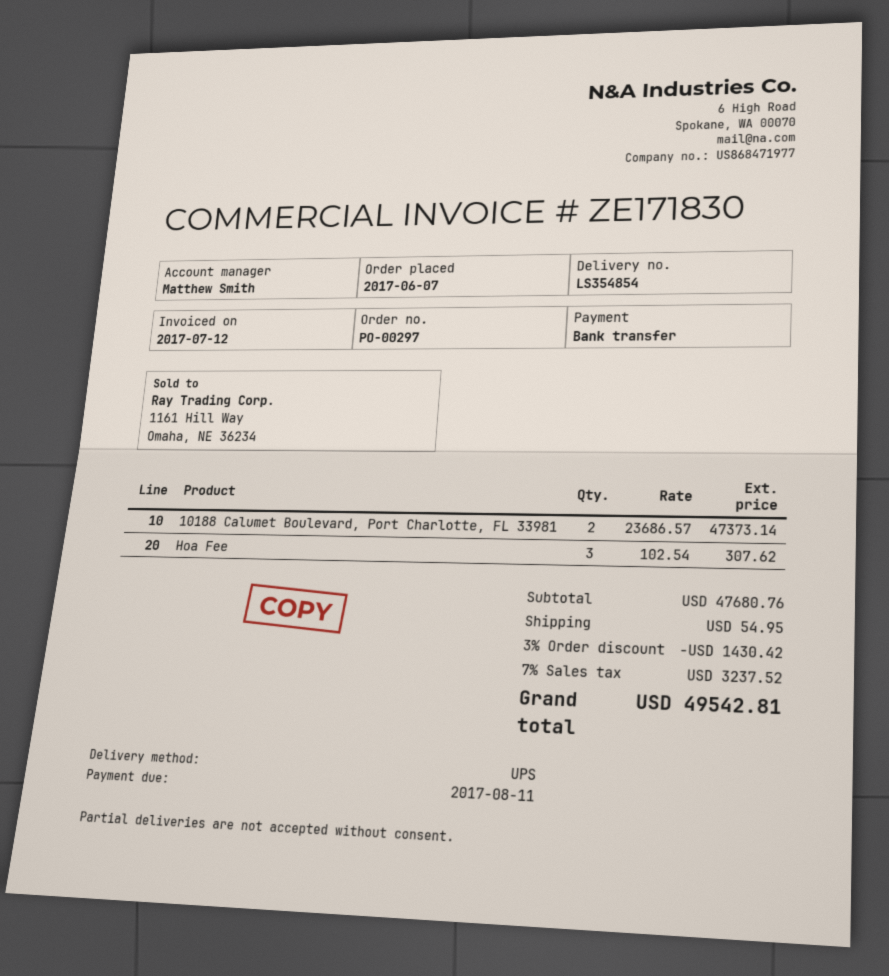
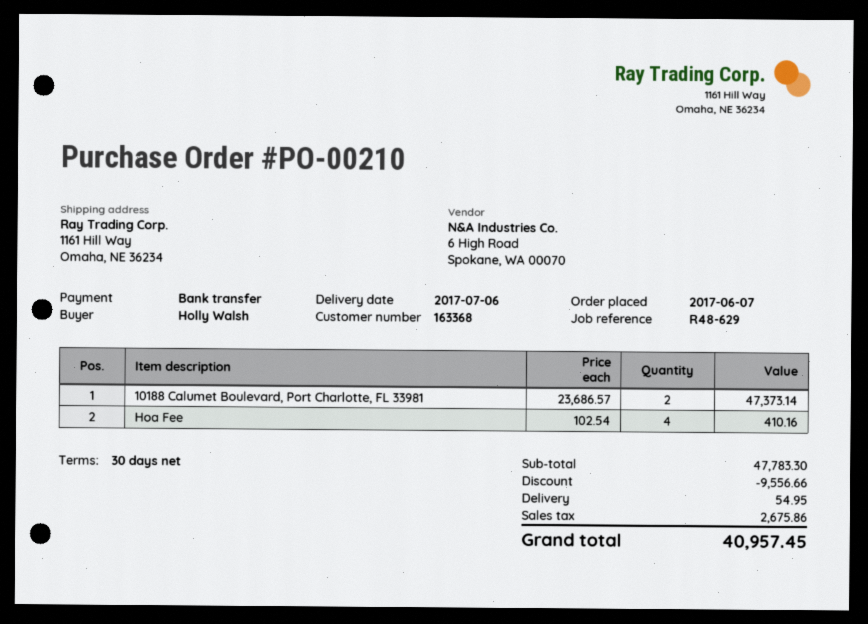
order number: PO-00297 -> PO-00210
Hoa Fee: 3 x 102.54 = 307.62 -> 4 x 102.54 = 410.16
subtotal: 47680.76 -> 47783.30
discount: 1430.42 -> 9556.66
tax: 3237.52 -> 2675.86
total: 49542.81 -> 40957.45

